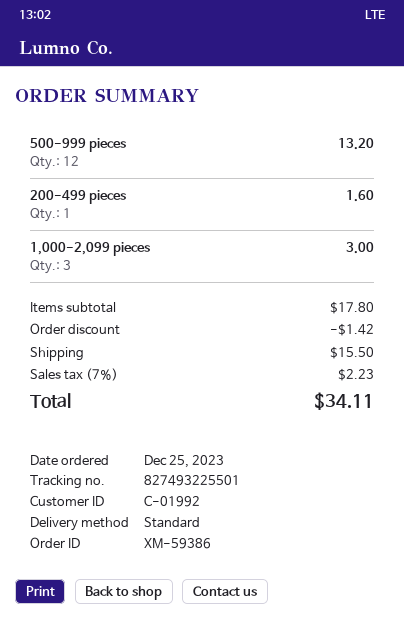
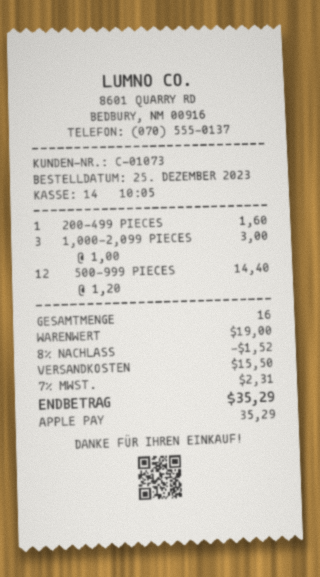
customer number: C-01992 -> C-01073
500-999 pieces: 12 for 13.20 -> 12 for 14.40
subtotal: 17.80 -> 19.00
discount: 1.42 -> 1.52
tax: 7% = 2.23 -> 7% = 2.31
total: 34.11 -> 35.29

